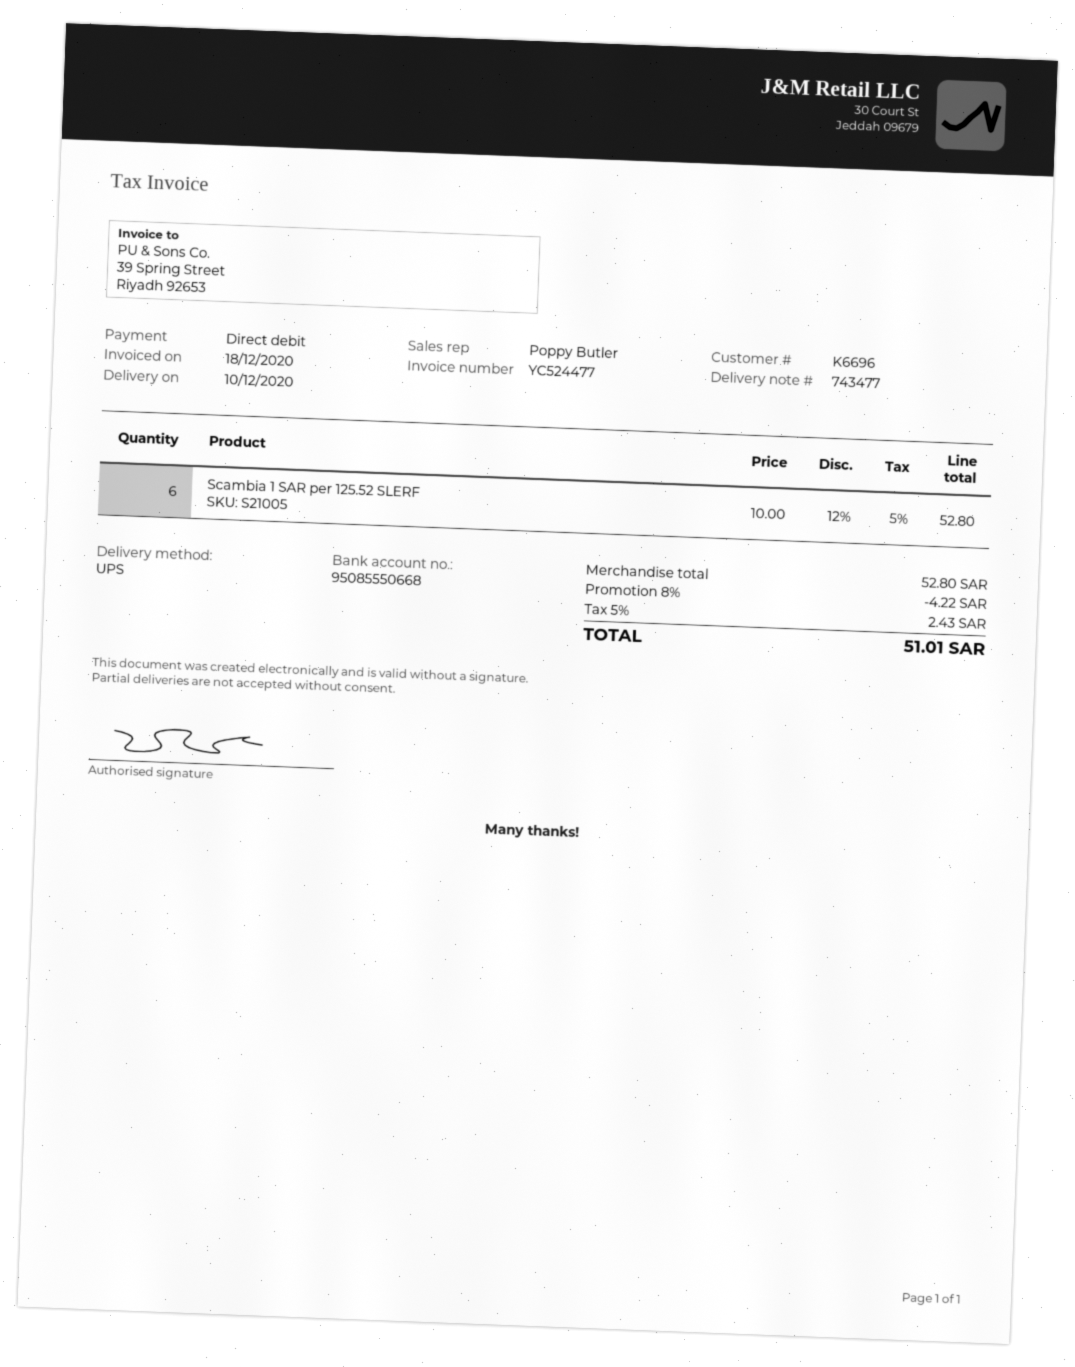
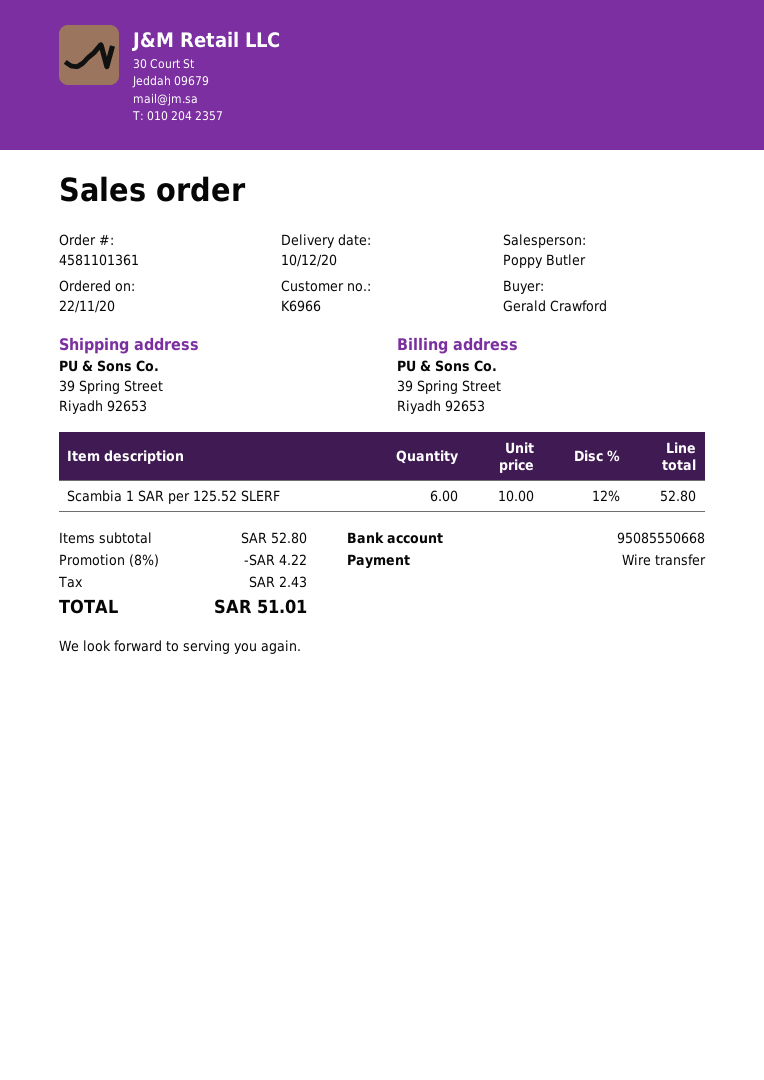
customer number: K6696 -> K6966
payment method: direct debit -> bank transfer

